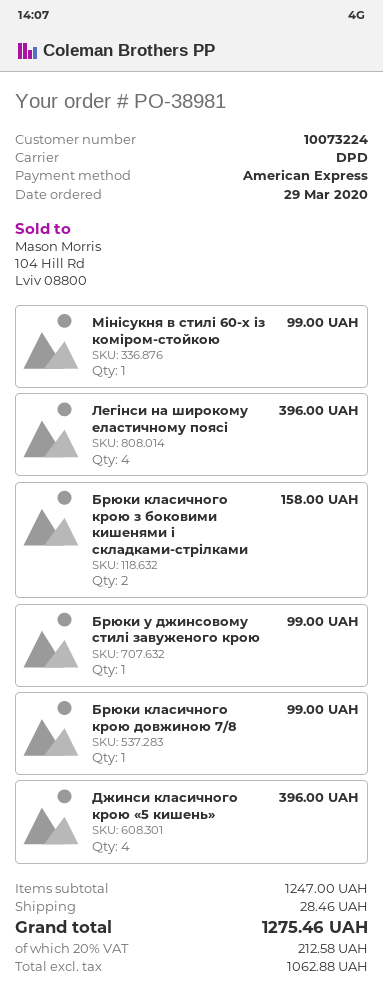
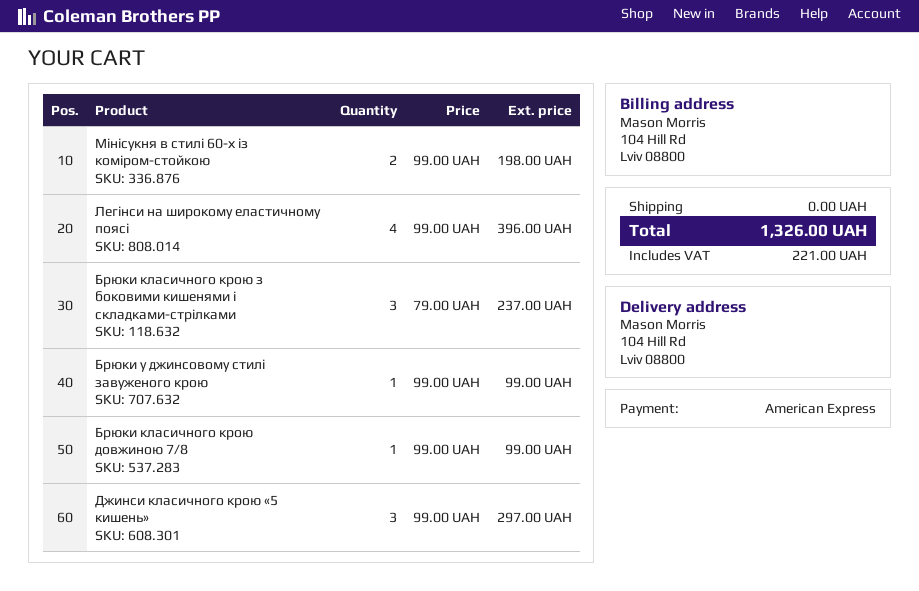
Мінісукня в стилі 60-х із коміром-стойкою: 1 for 99.00 -> 2 for 198.00
Брюки класичного крою з боковими кишенями і складками-стрілками: 2 for 158.00 -> 3 for 237.00
Джинси класичного крою «5 кишень»: 4 for 396.00 -> 3 for 297.00
shipping: 28.46 -> 0.00
tax: 212.58 -> 221.00
total: 1275.46 -> 1326.00

